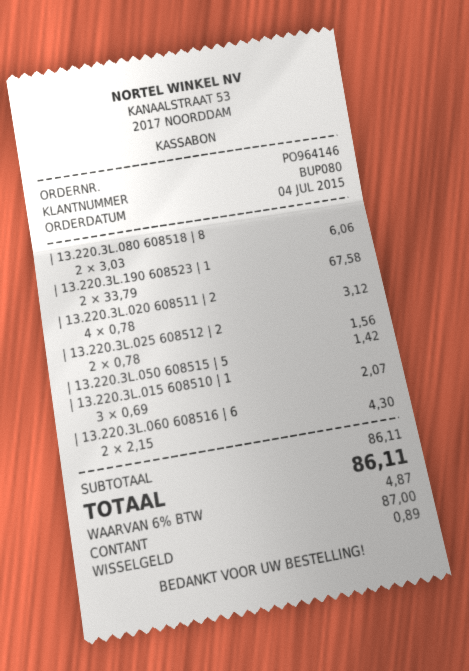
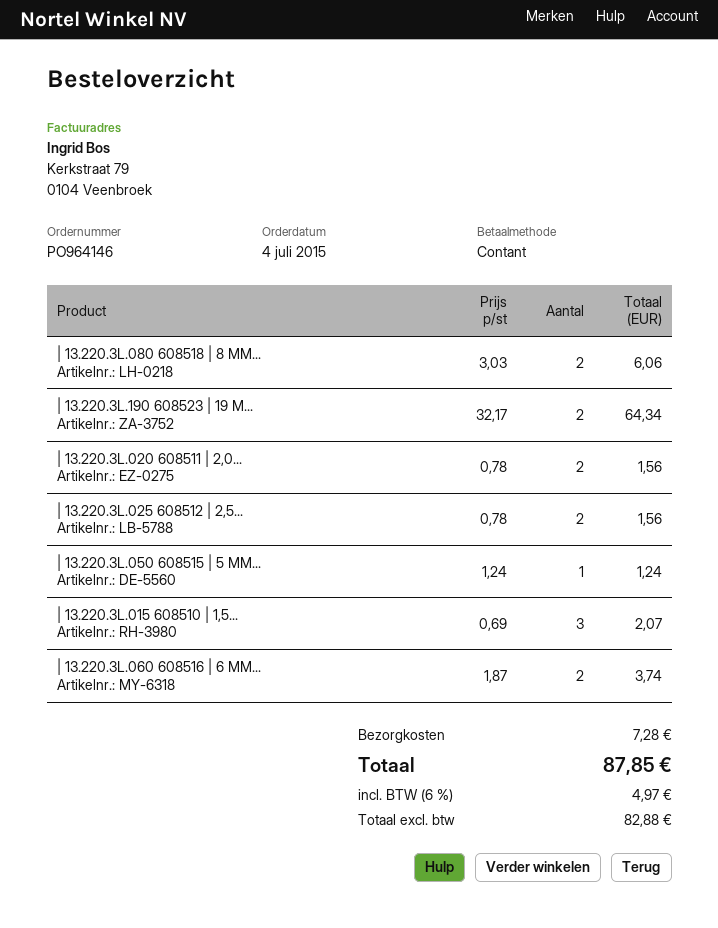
| 13.220.3L.190 608523 | 1: 2 x 33.79 = 67.58 -> 2 x 32.17 = 64.34
| 13.220.3L.020 608511 | 2: 4 x 0.78 = 3.12 -> 2 x 0.78 = 1.56
| 13.220.3L.050 608515 | 5: 1 x 1.42 = 1.42 -> 1 x 1.24 = 1.24
| 13.220.3L.060 608516 | 6: 2 x 2.15 = 4.30 -> 2 x 1.87 = 3.74
shipping: none -> 7.28
tax: 6% = 4.87 -> 6% = 4.97
total: 86.11 -> 87.85

